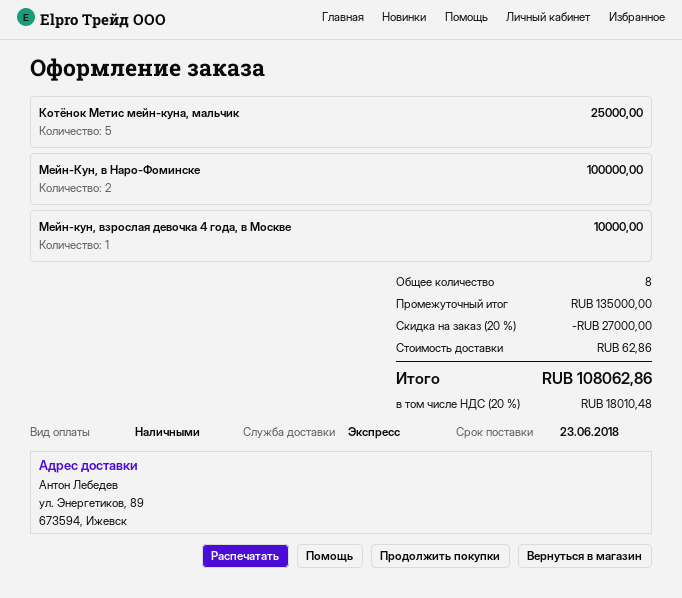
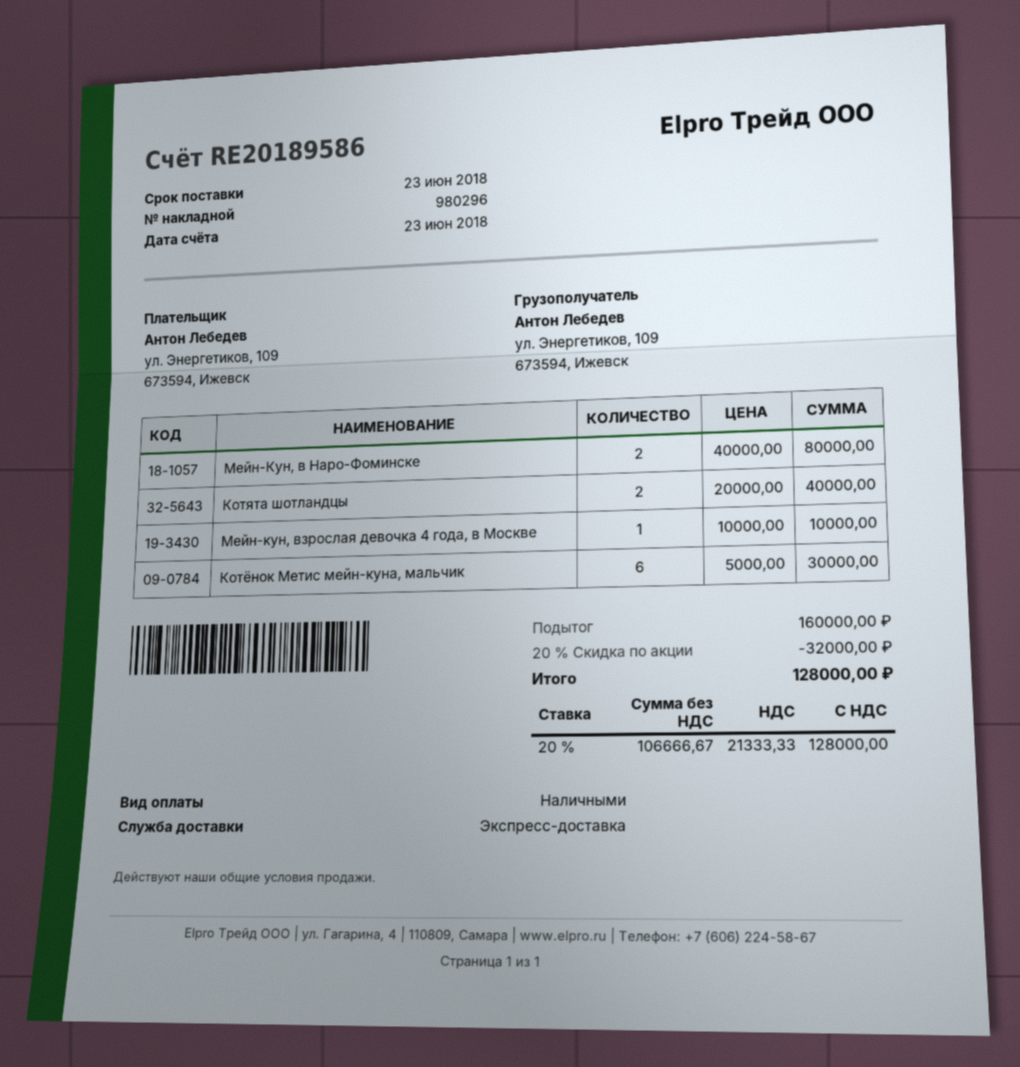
ship to: ул. Энергетиков, 89, 673594, Ижевск -> ул. Энергетиков, 109, 673594, Ижевск
Котёнок Метис мейн-куна, мальчик: 5 for 25000.00 -> 6 for 30000.00
Мейн-Кун, в Наро-Фоминске: 2 for 100000.00 -> 2 for 80000.00
Котята шотландцы: none -> 2 for 40000.00
subtotal: 135000.00 -> 160000.00
discount: 20% = 27000.00 -> 20% = 32000.00
shipping: 62.86 -> none
tax: 20% = 18010.48 -> 20% = 21333.33
total: 108062.86 -> 128000.00

